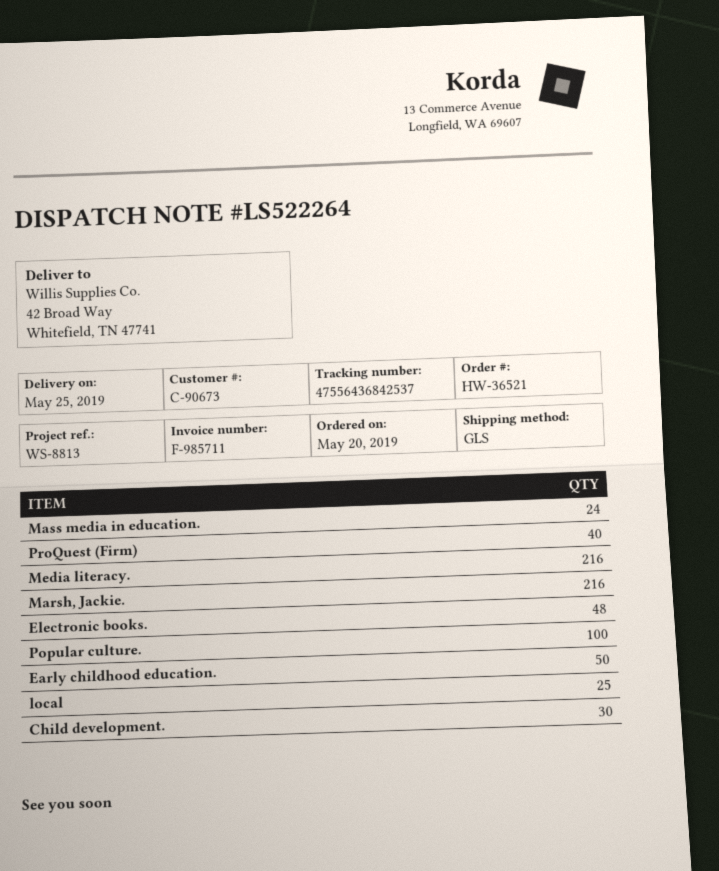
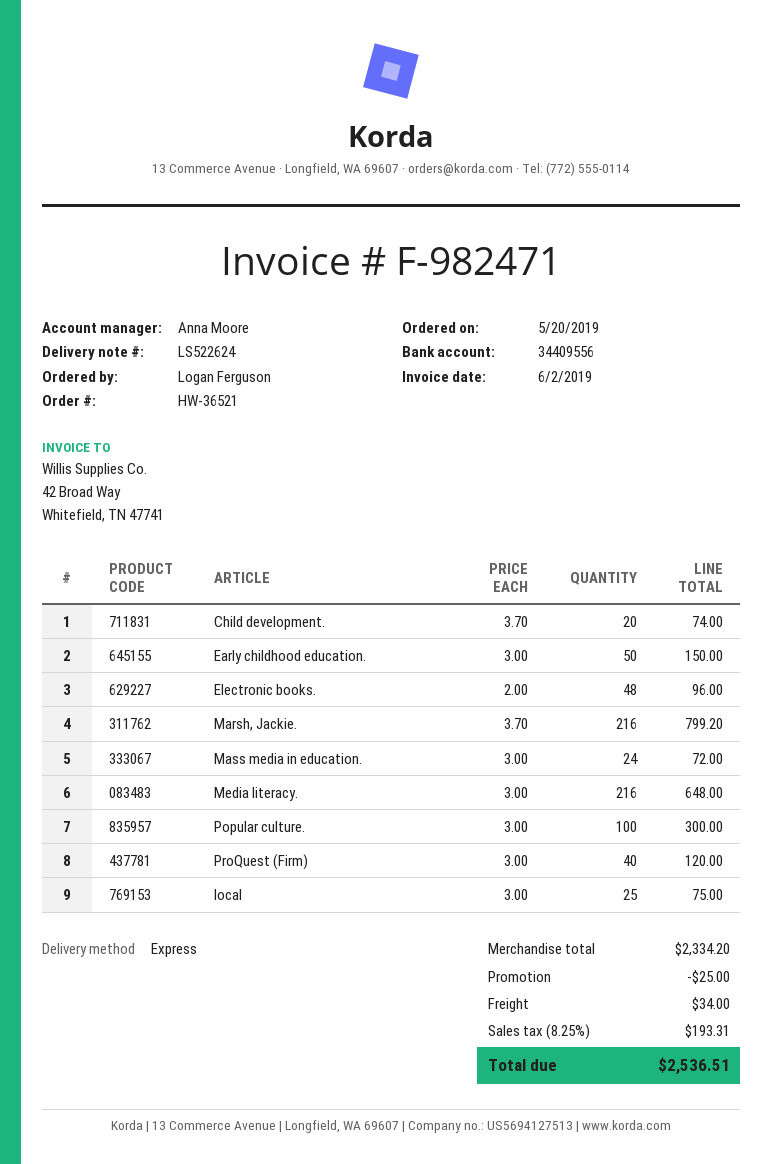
delivery note number: LS522264 -> LS522624
invoice number: F-985711 -> F-982471
shipping method: GLS -> express
Child development.: 30 -> 20

